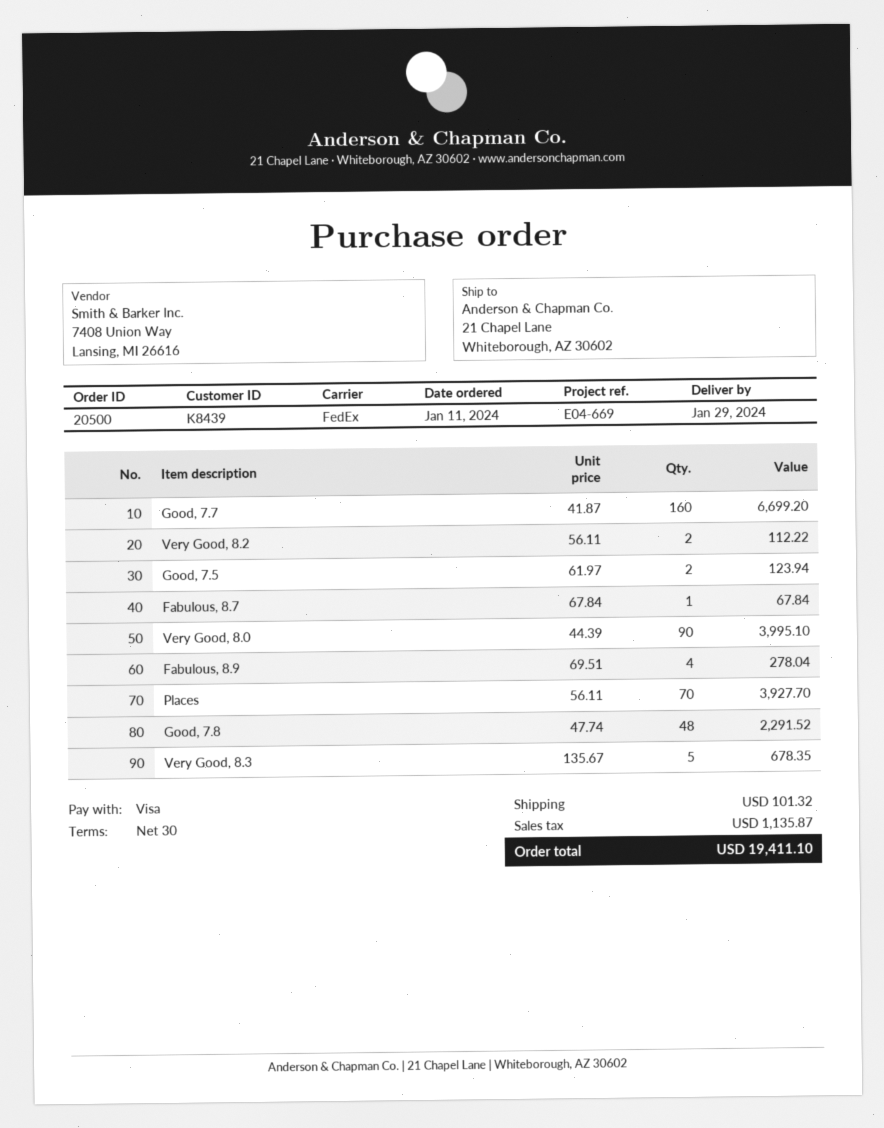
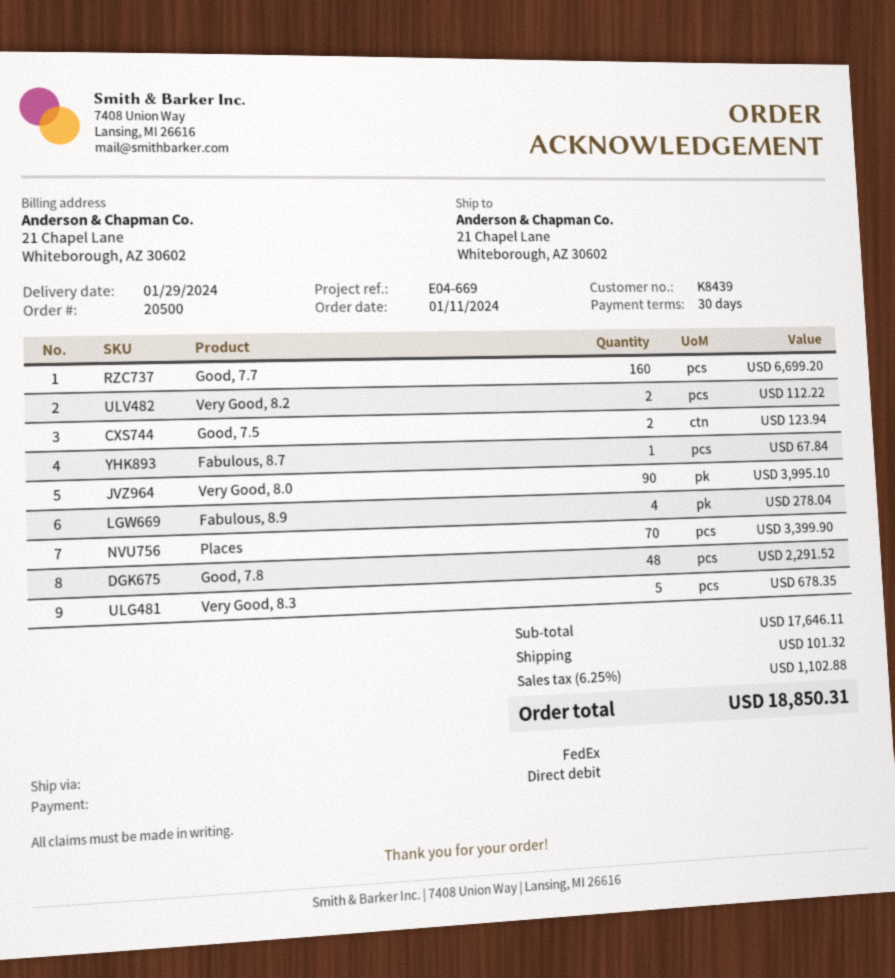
payment method: Visa -> direct debit
Places: 70 for 3927.70 -> 70 for 3399.90
tax: 1135.87 -> 1102.88
total: 19411.10 -> 18850.31

